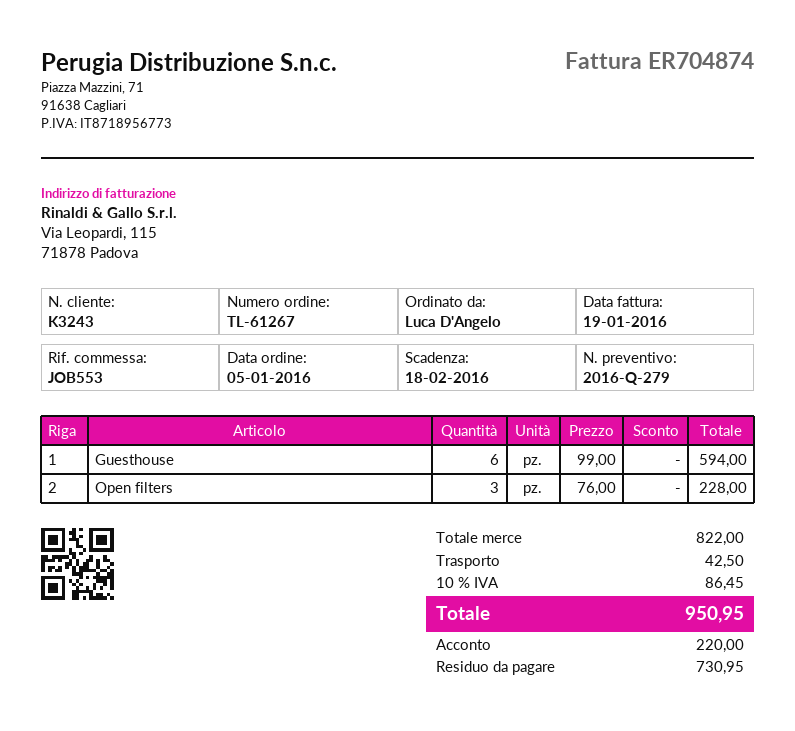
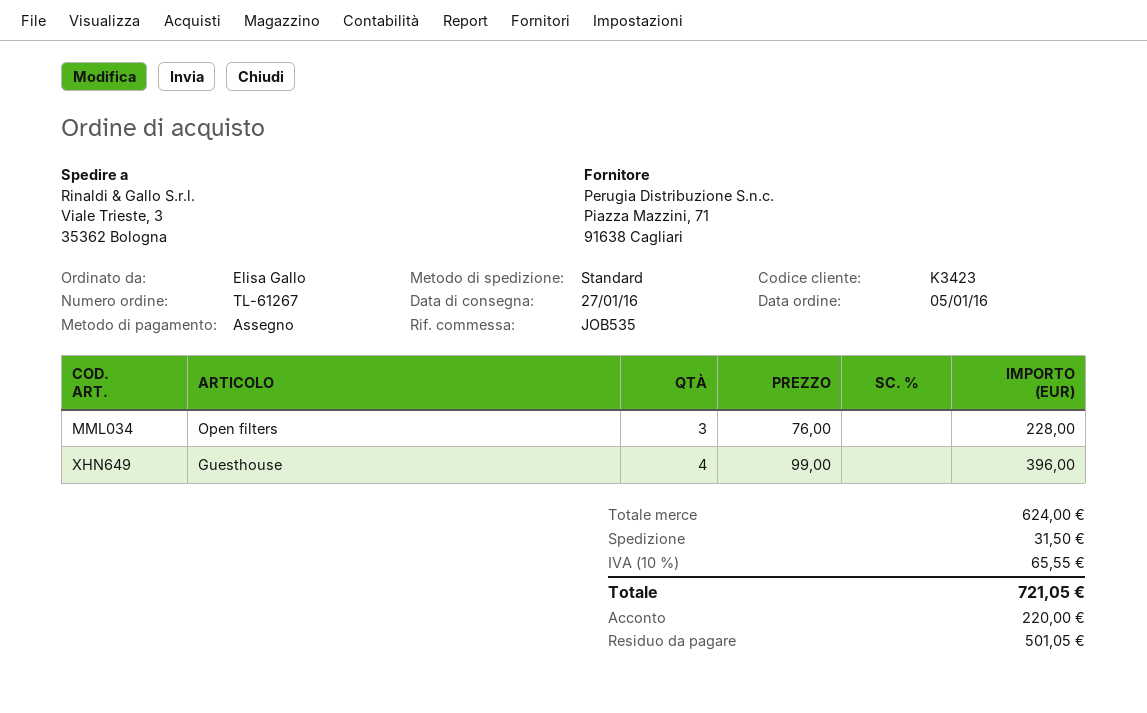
customer number: K3243 -> K3423
reference: JOB553 -> JOB535
ordered by: Luca D'Angelo -> Elisa Gallo
Guesthouse: 6 x 99.00 = 594.00 -> 4 x 99.00 = 396.00
subtotal: 822.00 -> 624.00
shipping: 42.50 -> 31.50
tax: 10% = 86.45 -> 10% = 65.55
total: 950.95 -> 721.05
balance: 730.95 -> 501.05

